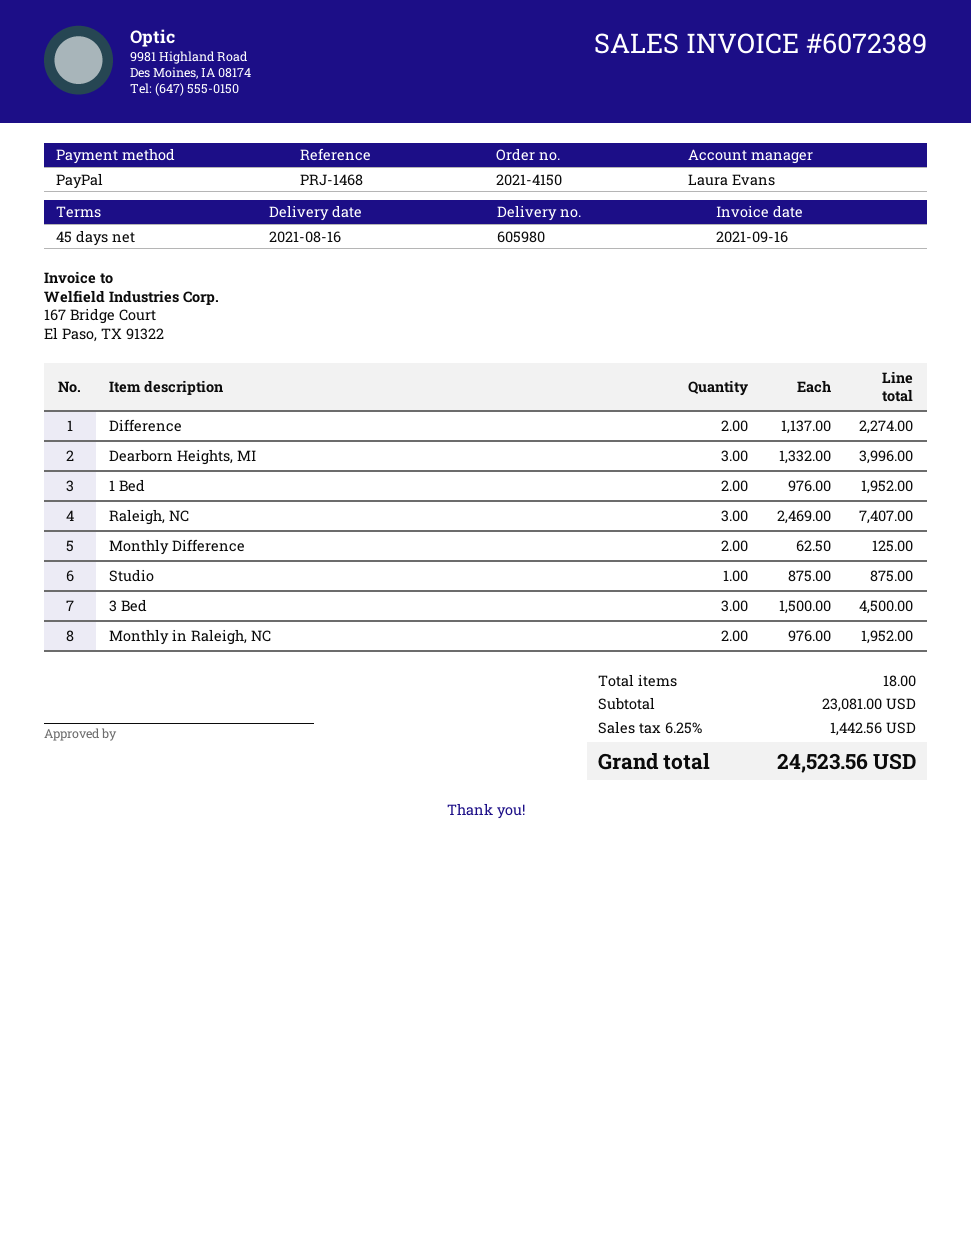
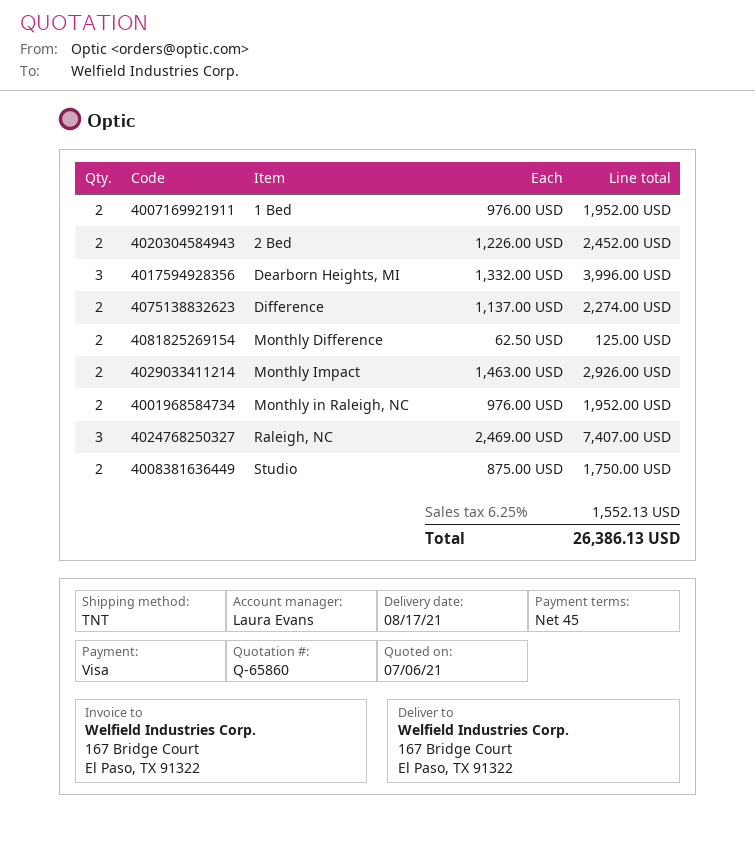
delivery date: 2021-08-16 -> 2021-08-17
payment method: PayPal -> Visa
Studio: 1 x 875.00 = 875.00 -> 2 x 875.00 = 1750.00
3 Bed: 3 x 1500.00 = 4500.00 -> none
2 Bed: none -> 2 x 1226.00 = 2452.00
Monthly Impact: none -> 2 x 1463.00 = 2926.00
tax: 6.25% = 1442.56 -> 6.25% = 1552.13
total: 24523.56 -> 26386.13

